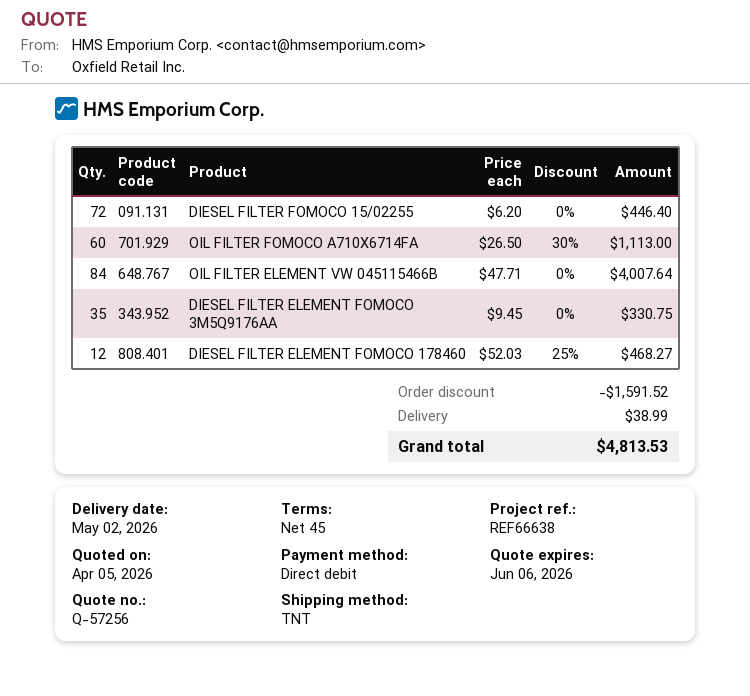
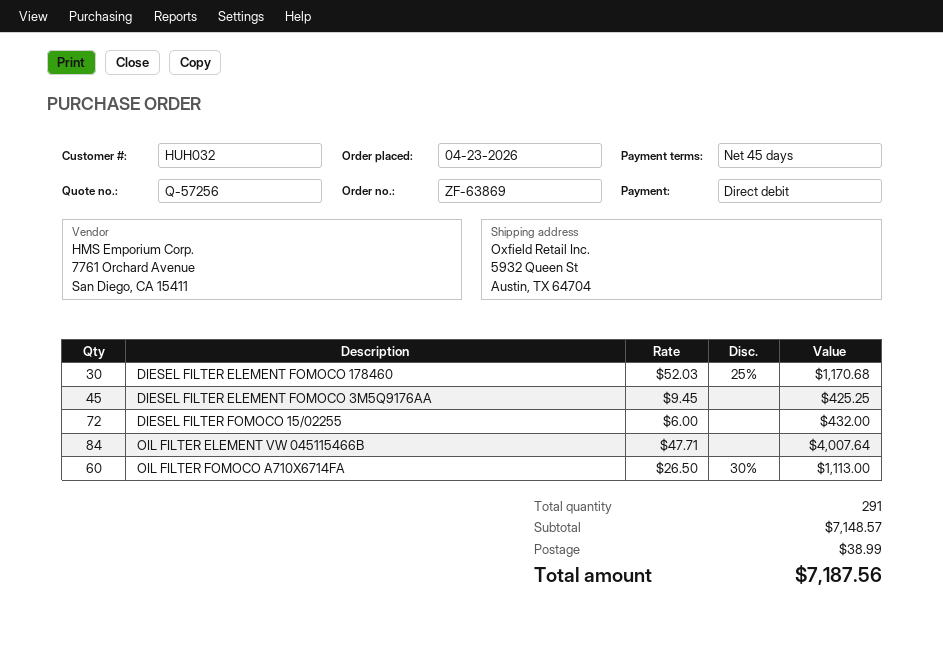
DIESEL FILTER FOMOCO 15/02255: 72 x 6.20 = 446.40 -> 72 x 6.00 = 432.00
DIESEL FILTER ELEMENT FOMOCO 3M5Q9176AA: 35 x 9.45 = 330.75 -> 45 x 9.45 = 425.25
DIESEL FILTER ELEMENT FOMOCO 178460: 12 x 52.03 - 25% = 468.27 -> 30 x 52.03 - 25% = 1170.68
discount: 1591.52 -> none
total: 4813.53 -> 7187.56

